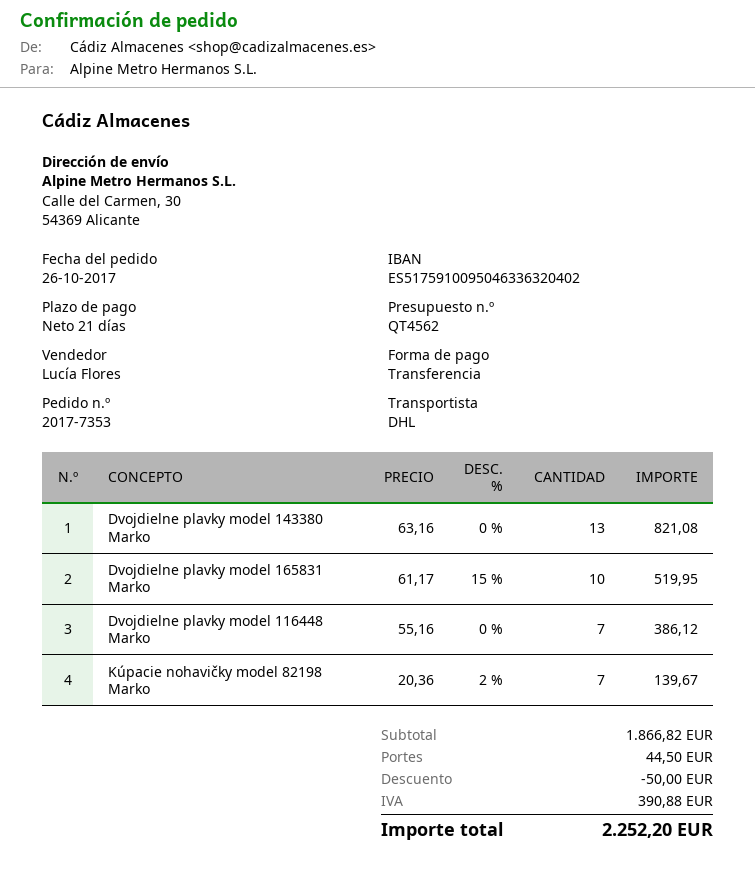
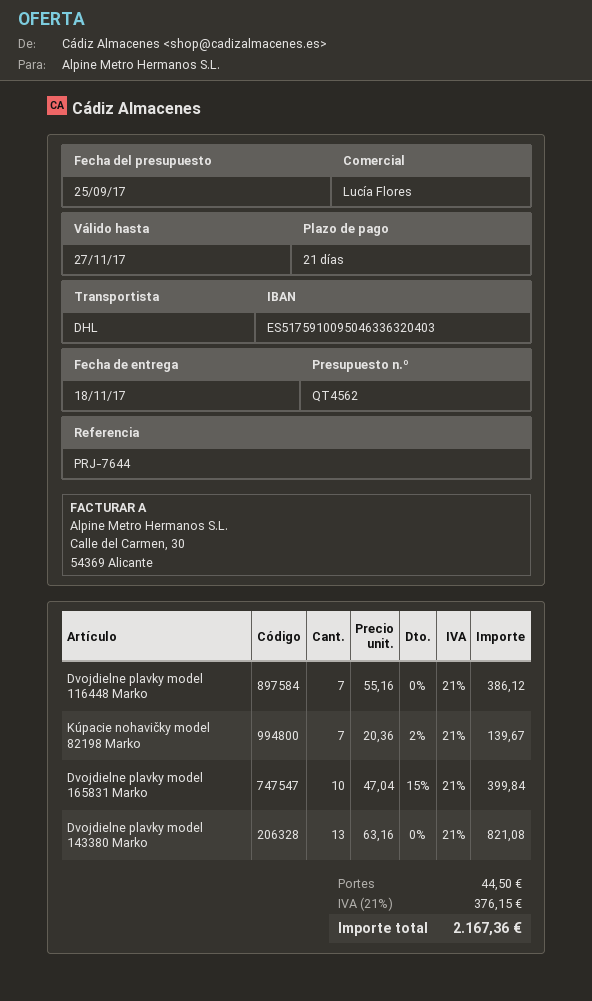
bank account: ES5175910095046336320402 -> ES5175910095046336320403
Dvojdielne plavky model 165831 Marko: 10 x 61.17 - 15% = 519.95 -> 10 x 47.04 - 15% = 399.84
discount: 50.00 -> none
tax: 390.88 -> 376.15
total: 2252.20 -> 2167.36

